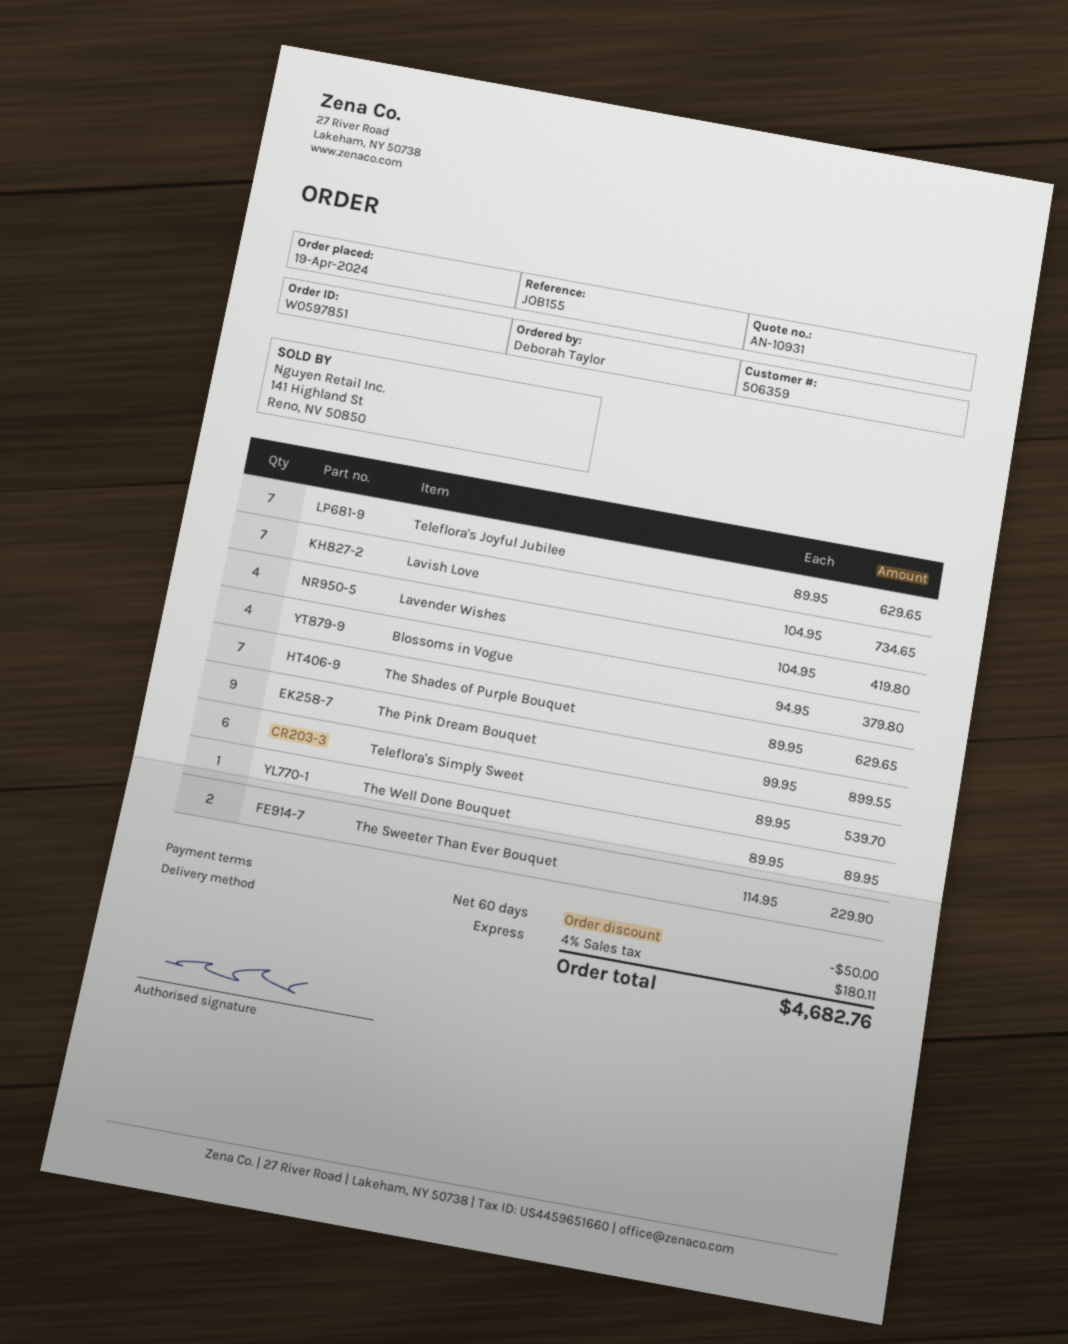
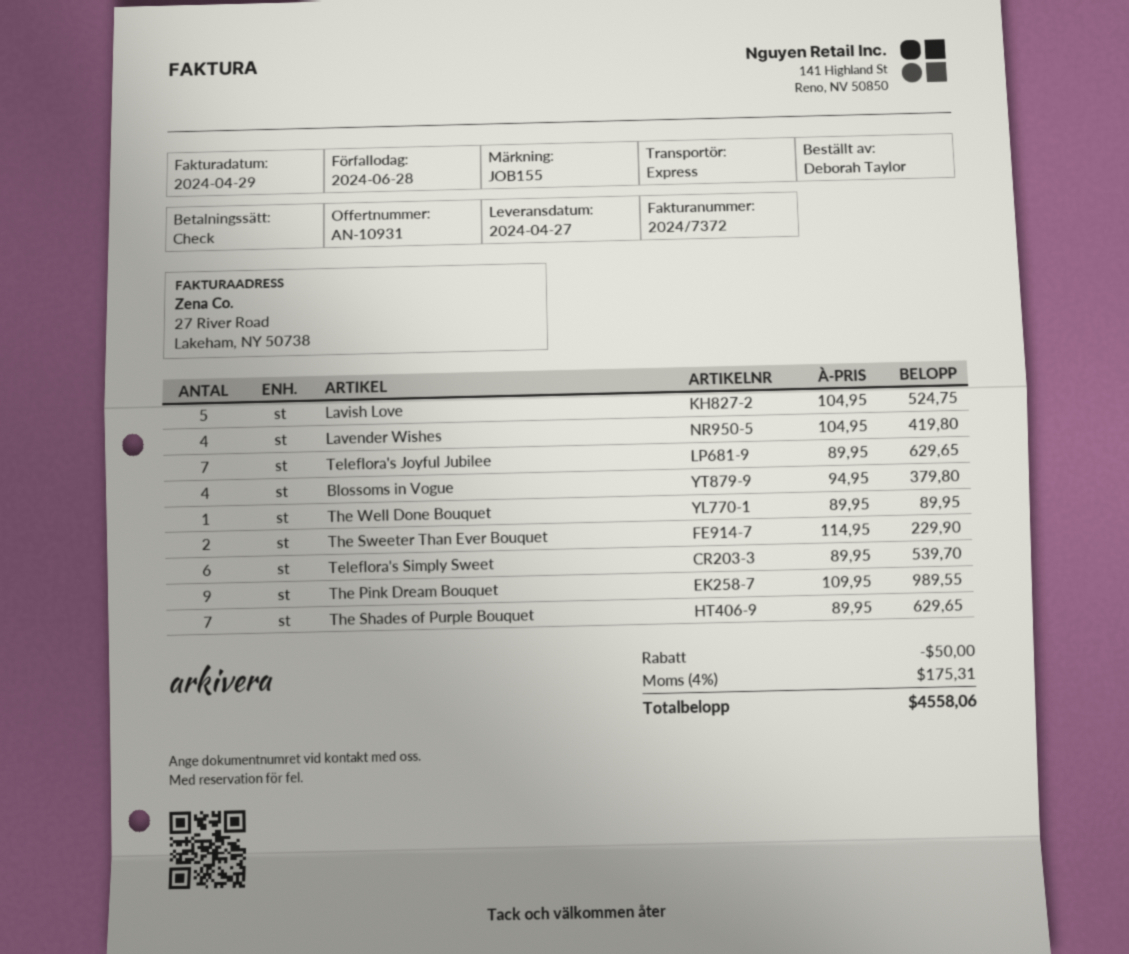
Lavish Love: 7 x 104.95 = 734.65 -> 5 x 104.95 = 524.75
The Pink Dream Bouquet: 9 x 99.95 = 899.55 -> 9 x 109.95 = 989.55
tax: 4% = 180.11 -> 4% = 175.31
total: 4682.76 -> 4558.06

